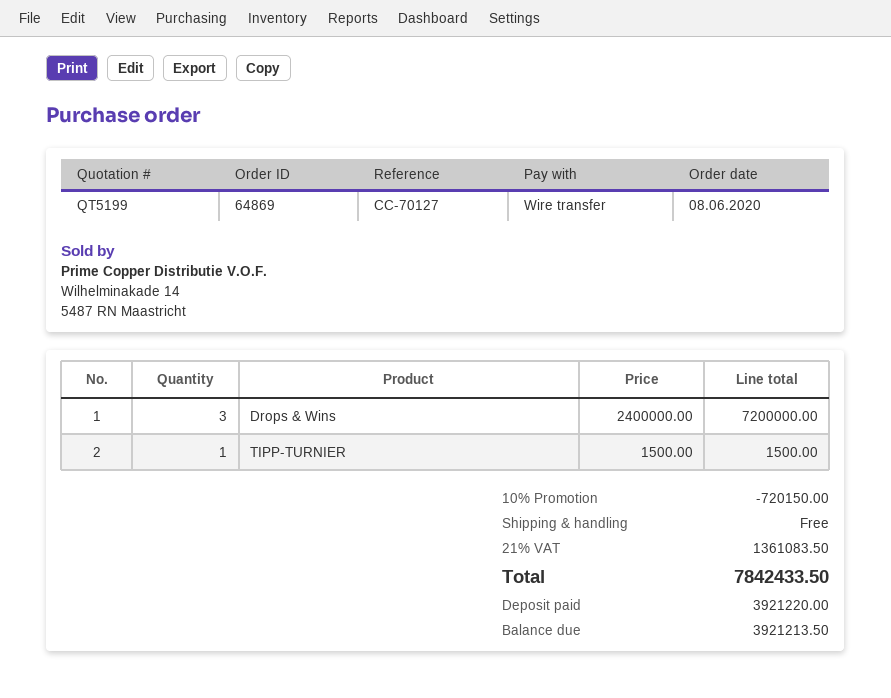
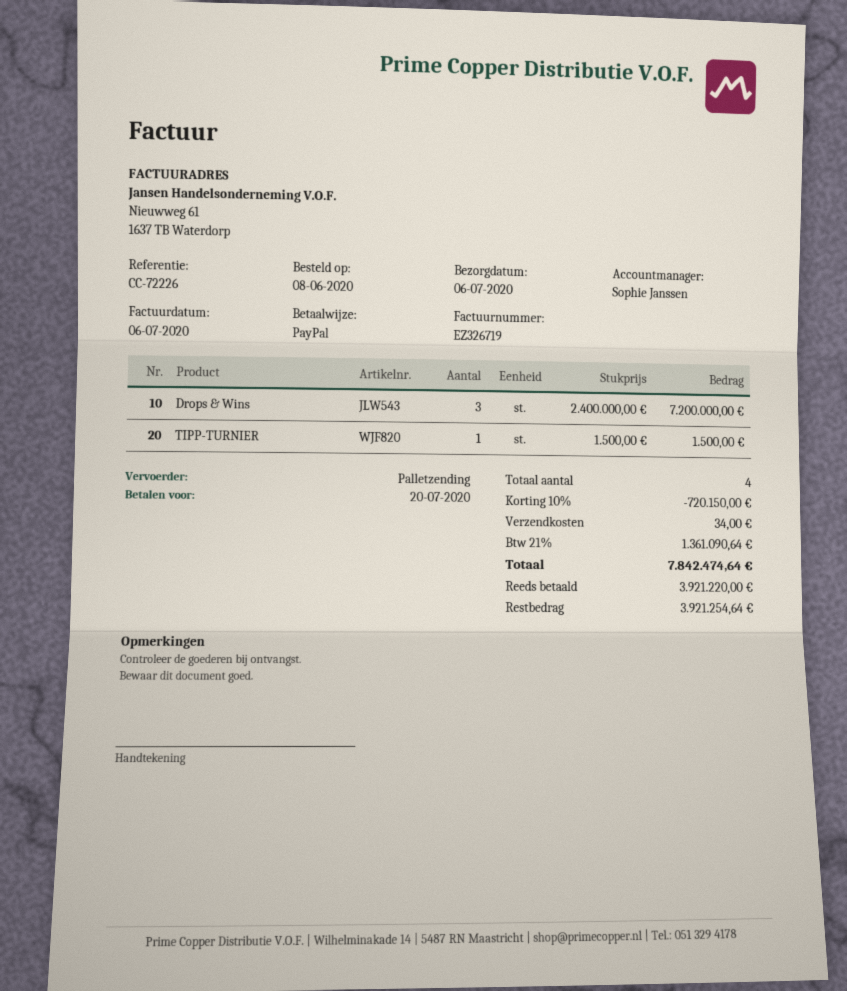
reference: CC-70127 -> CC-72226
payment method: bank transfer -> PayPal
shipping: 0.00 -> 34.00
tax: 21% = 1361083.50 -> 21% = 1361090.64
total: 7842433.50 -> 7842474.64
balance: 3921213.50 -> 3921254.64

